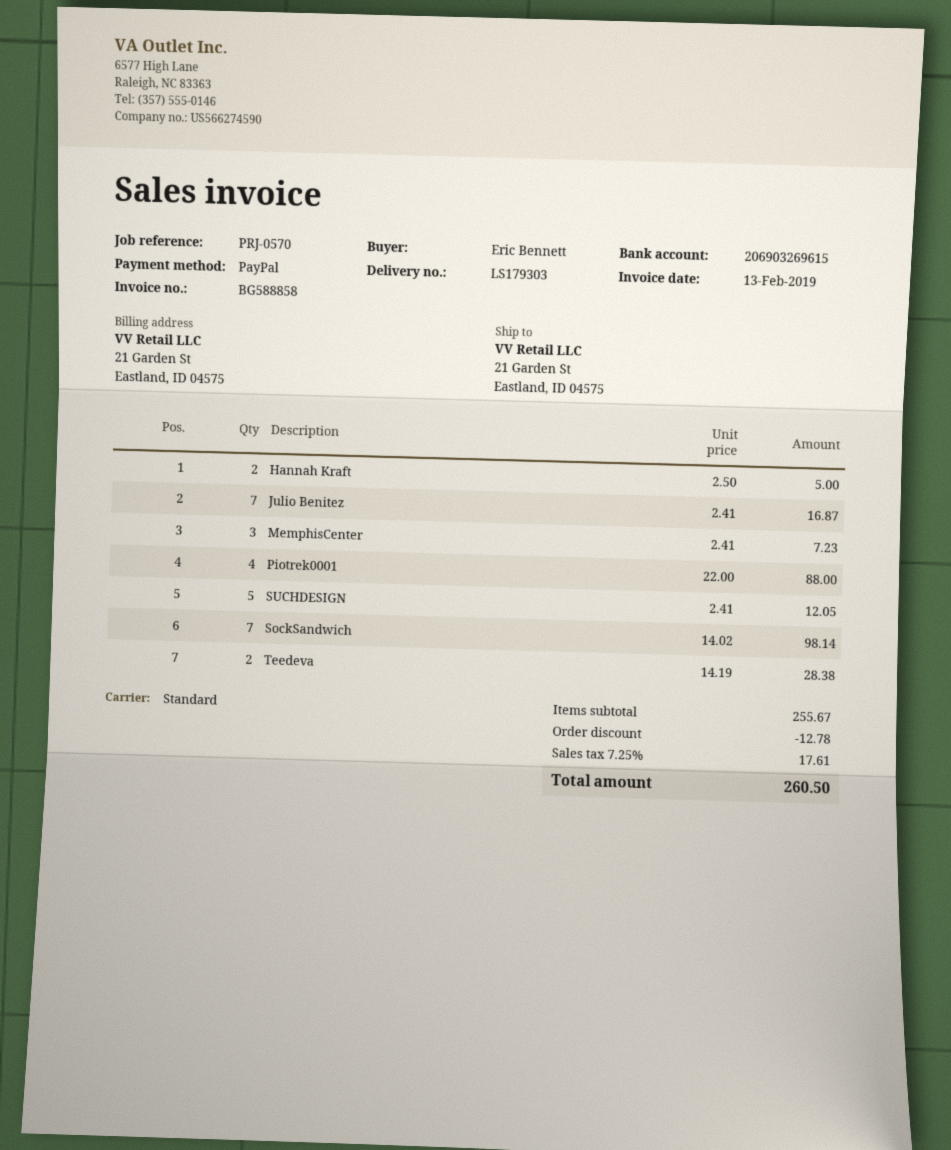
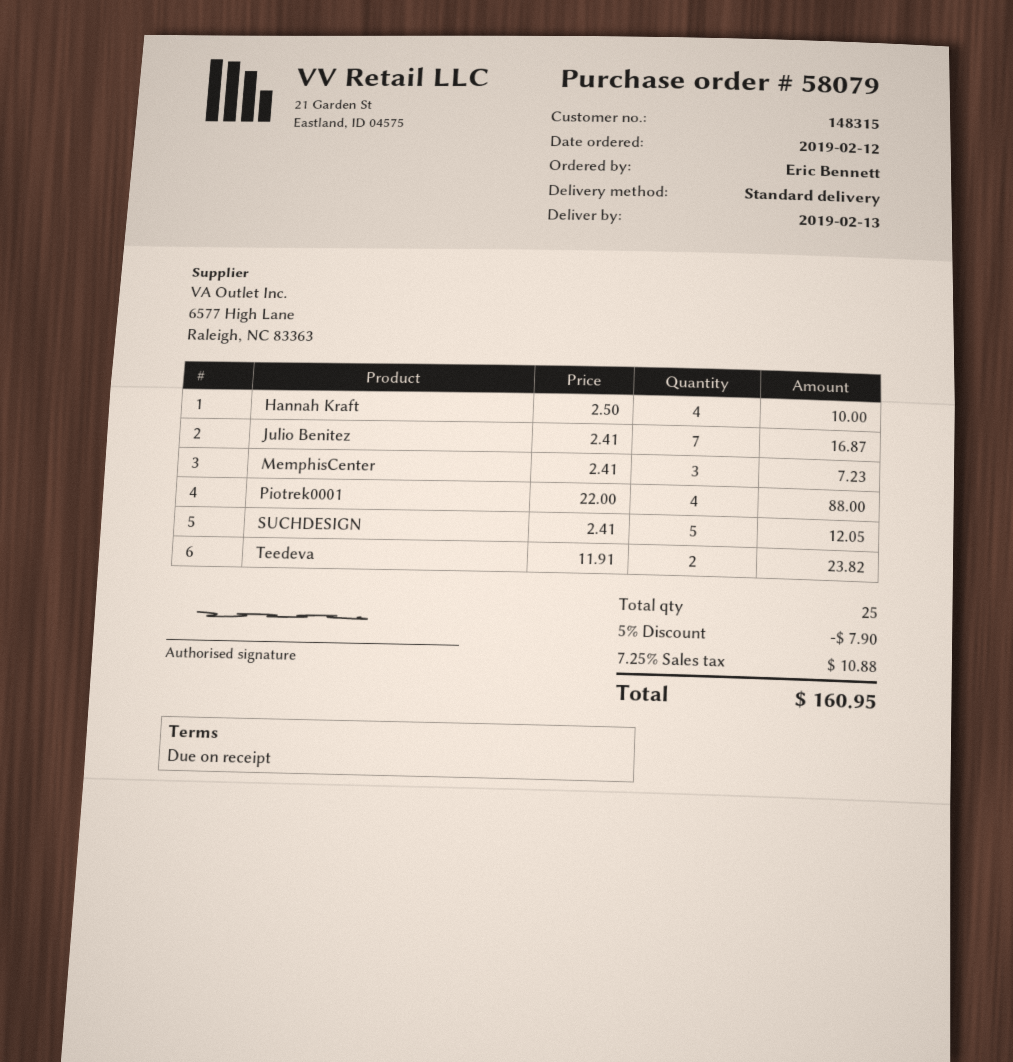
Hannah Kraft: 2 x 2.50 = 5.00 -> 4 x 2.50 = 10.00
SockSandwich: 7 x 14.02 = 98.14 -> none
Teedeva: 2 x 14.19 = 28.38 -> 2 x 11.91 = 23.82
discount: 12.78 -> 7.90
tax: 7.25% = 17.61 -> 7.25% = 10.88
total: 260.50 -> 160.95

